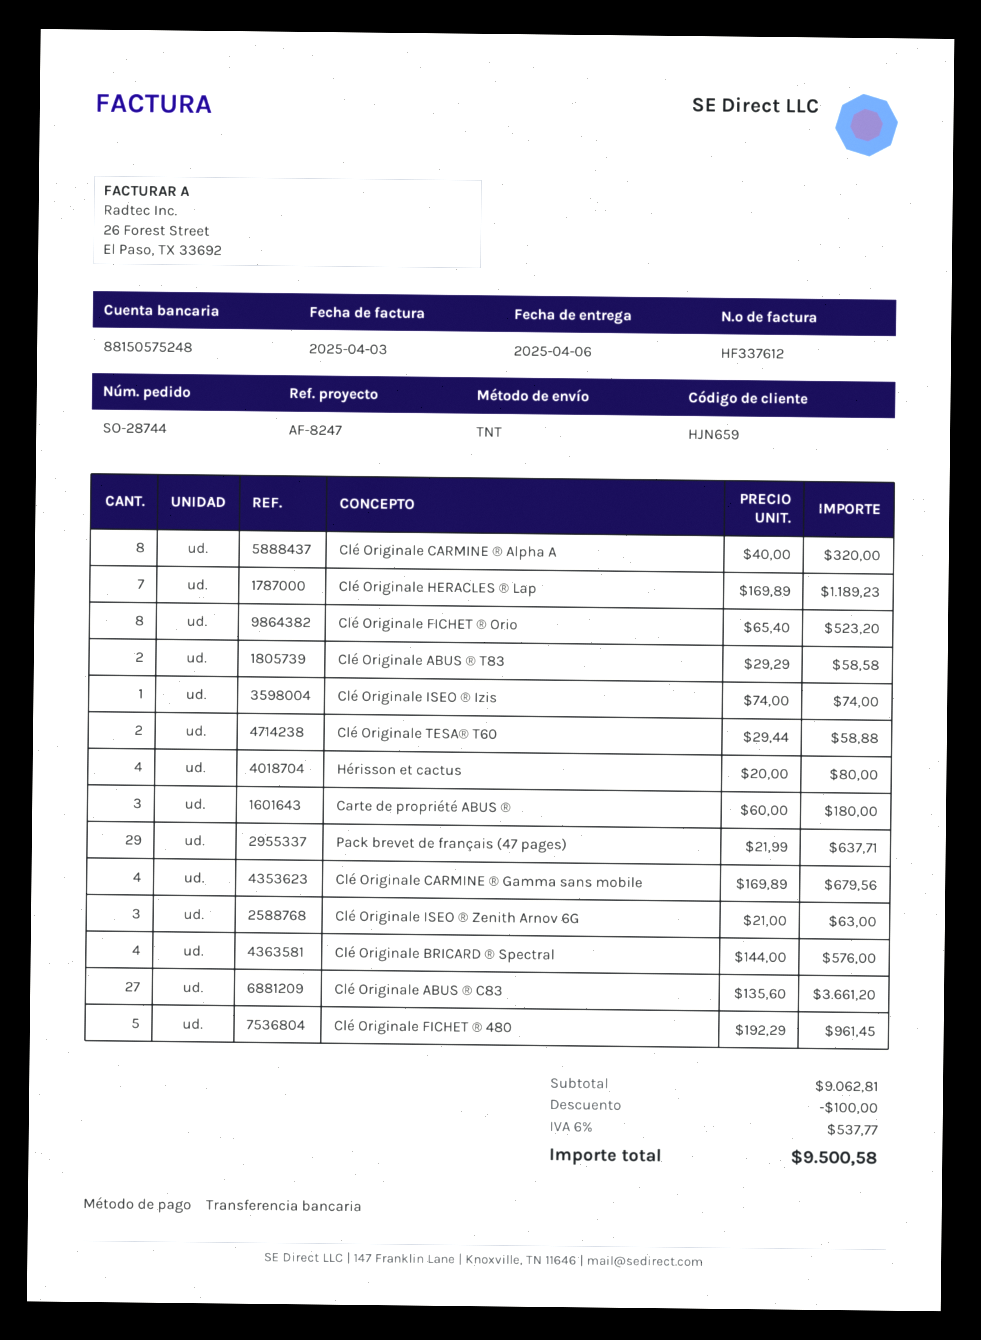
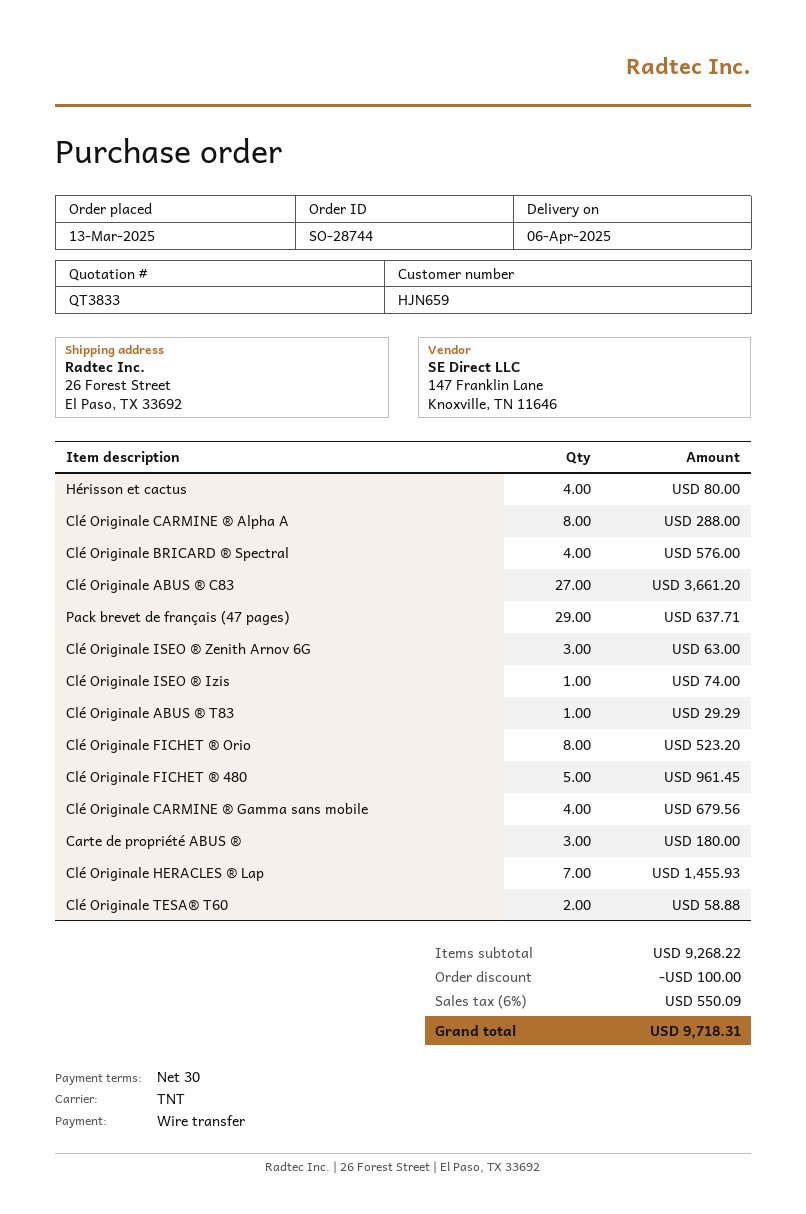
Clé Originale CARMINE ® Alpha A: 8 for 320.00 -> 8 for 288.00
Clé Originale HERACLES ® Lap: 7 for 1189.23 -> 7 for 1455.93
Clé Originale ABUS ® T83: 2 for 58.58 -> 1 for 29.29
subtotal: 9062.81 -> 9268.22
tax: 6% = 537.77 -> 6% = 550.09
total: 9500.58 -> 9718.31

